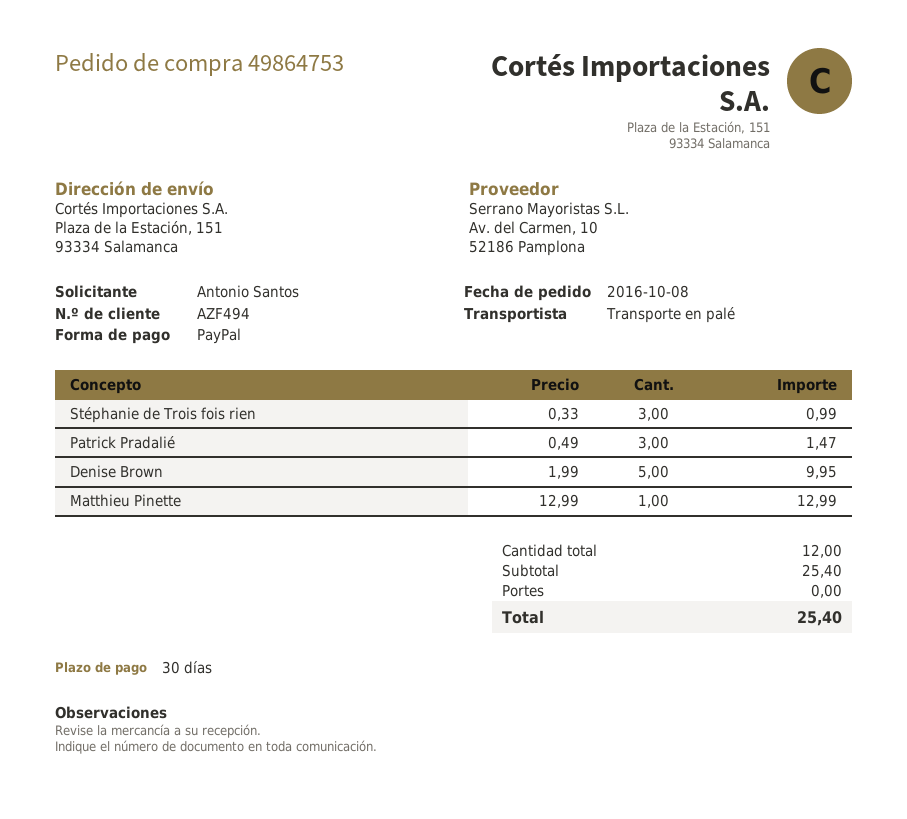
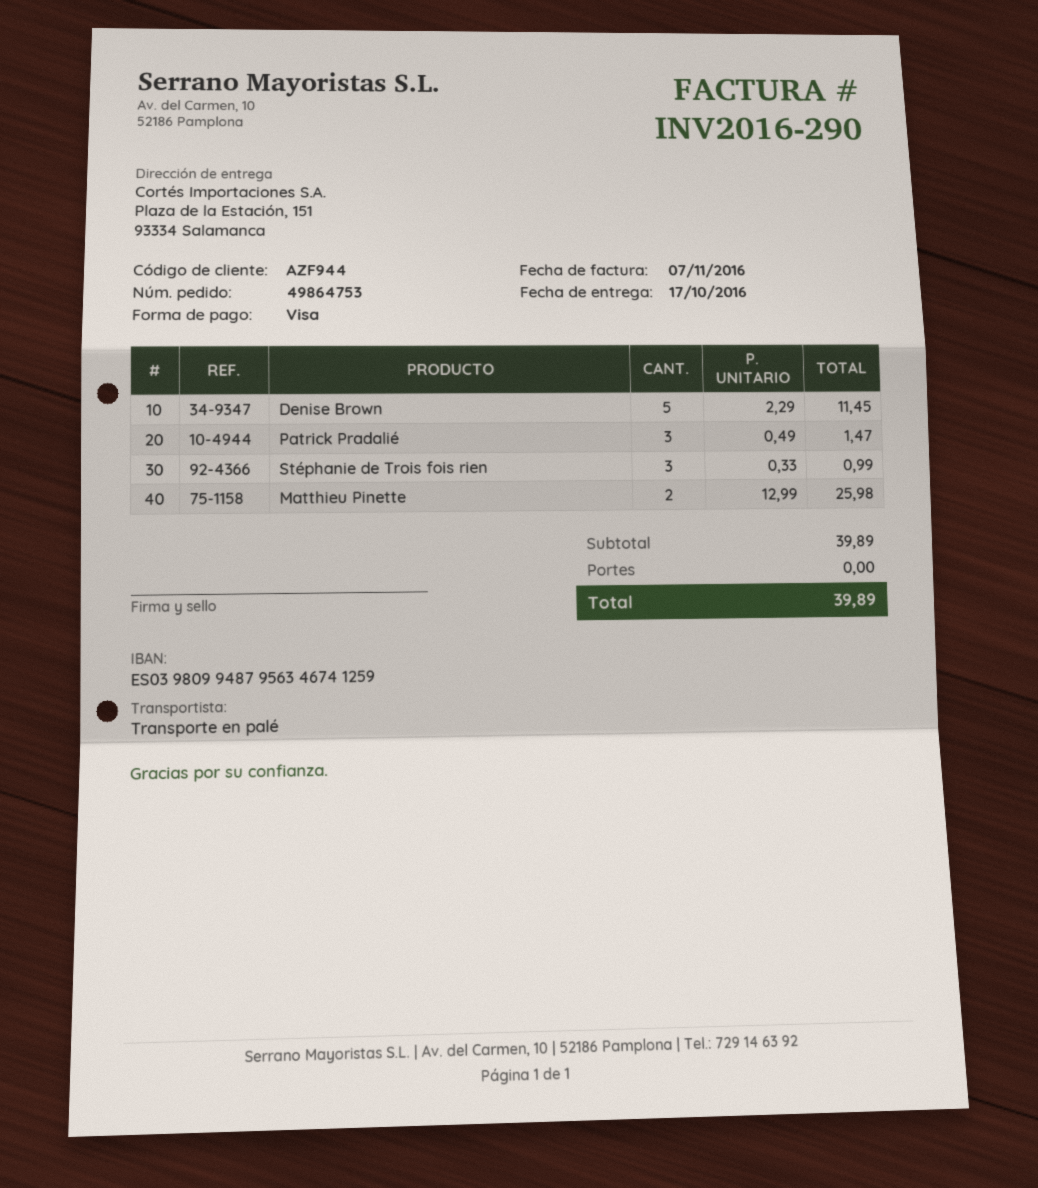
customer number: AZF494 -> AZF944
payment method: PayPal -> Visa
Denise Brown: 5 x 1.99 = 9.95 -> 5 x 2.29 = 11.45
Matthieu Pinette: 1 x 12.99 = 12.99 -> 2 x 12.99 = 25.98
subtotal: 25.40 -> 39.89
total: 25.40 -> 39.89

